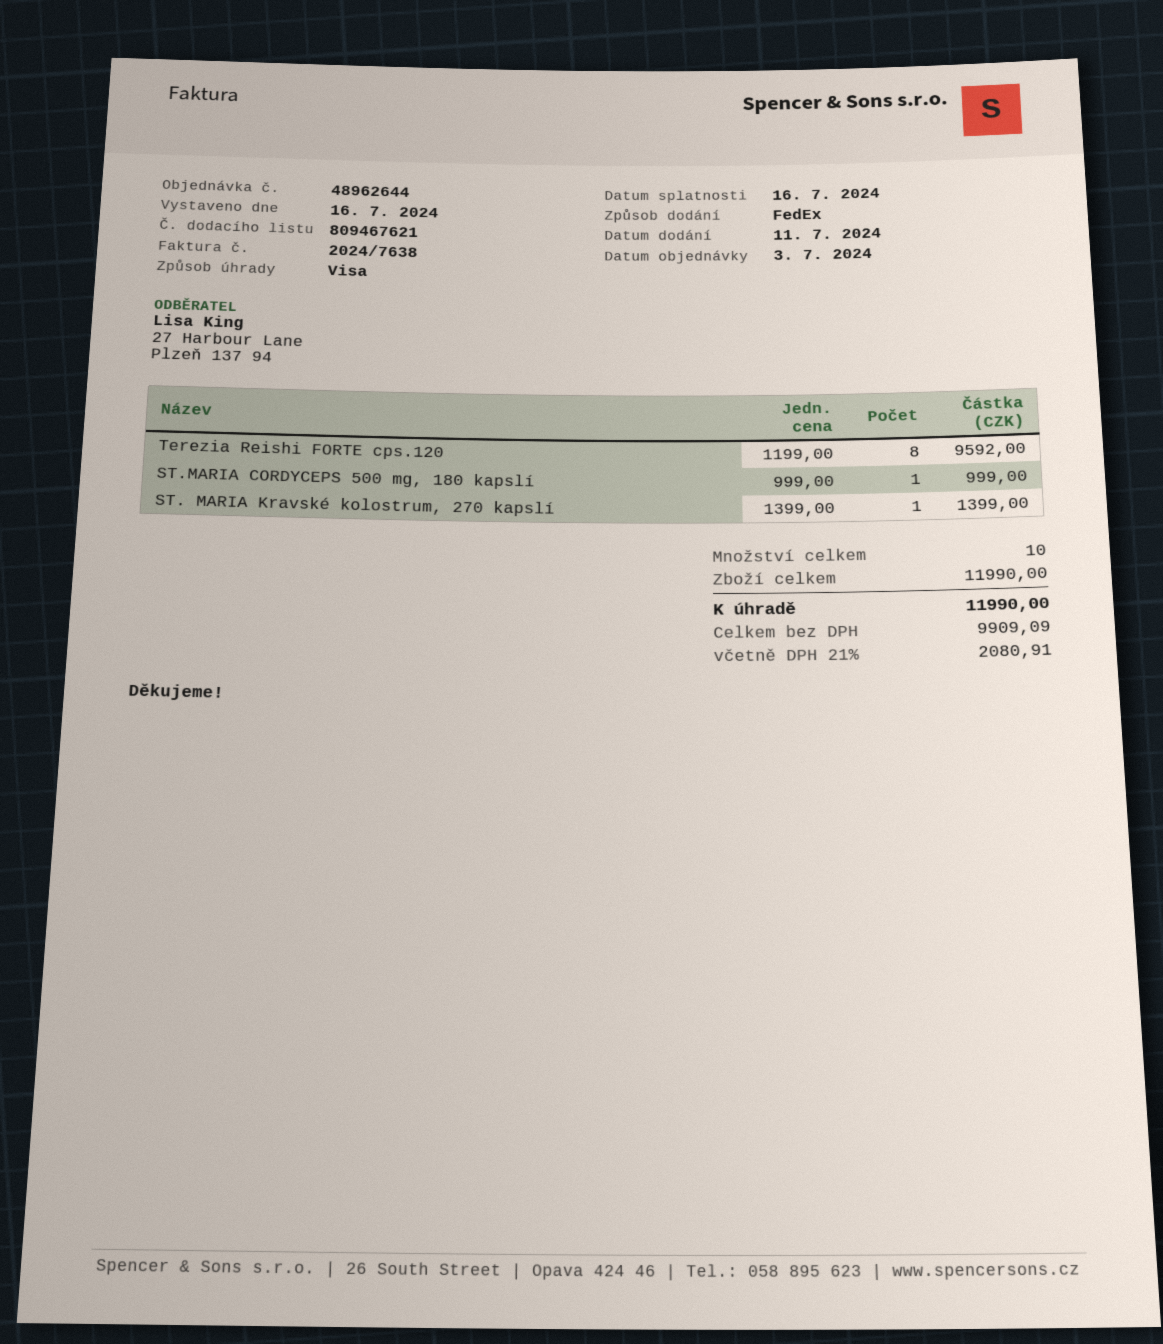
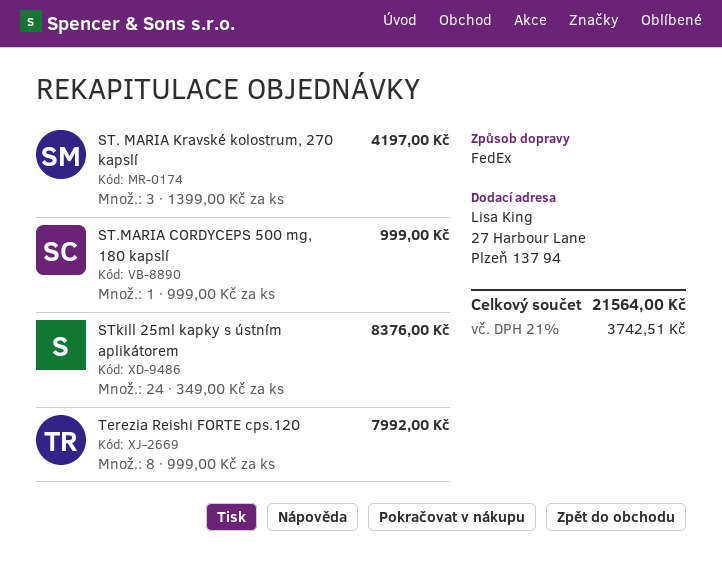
Terezia Reishi FORTE cps.120: 8 x 1199.00 = 9592.00 -> 8 x 999.00 = 7992.00
ST. MARIA Kravské kolostrum, 270 kapslí: 1 x 1399.00 = 1399.00 -> 3 x 1399.00 = 4197.00
STkill 25ml kapky s ústním aplikátorem: none -> 24 x 349.00 = 8376.00
tax: 21% = 2080.91 -> 21% = 3742.51
total: 11990.00 -> 21564.00

